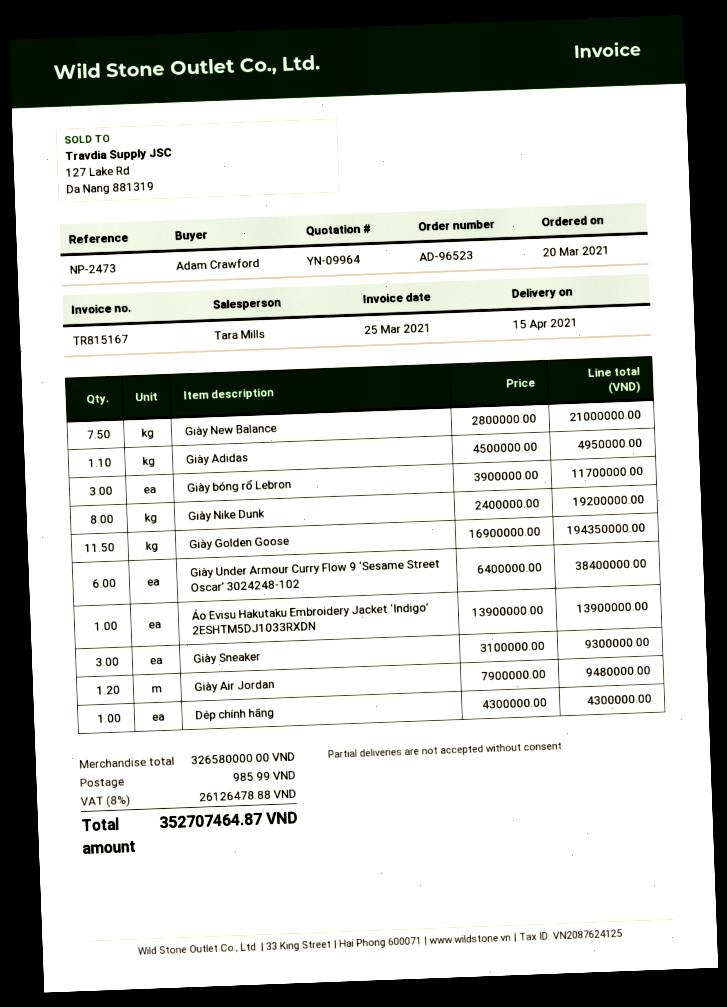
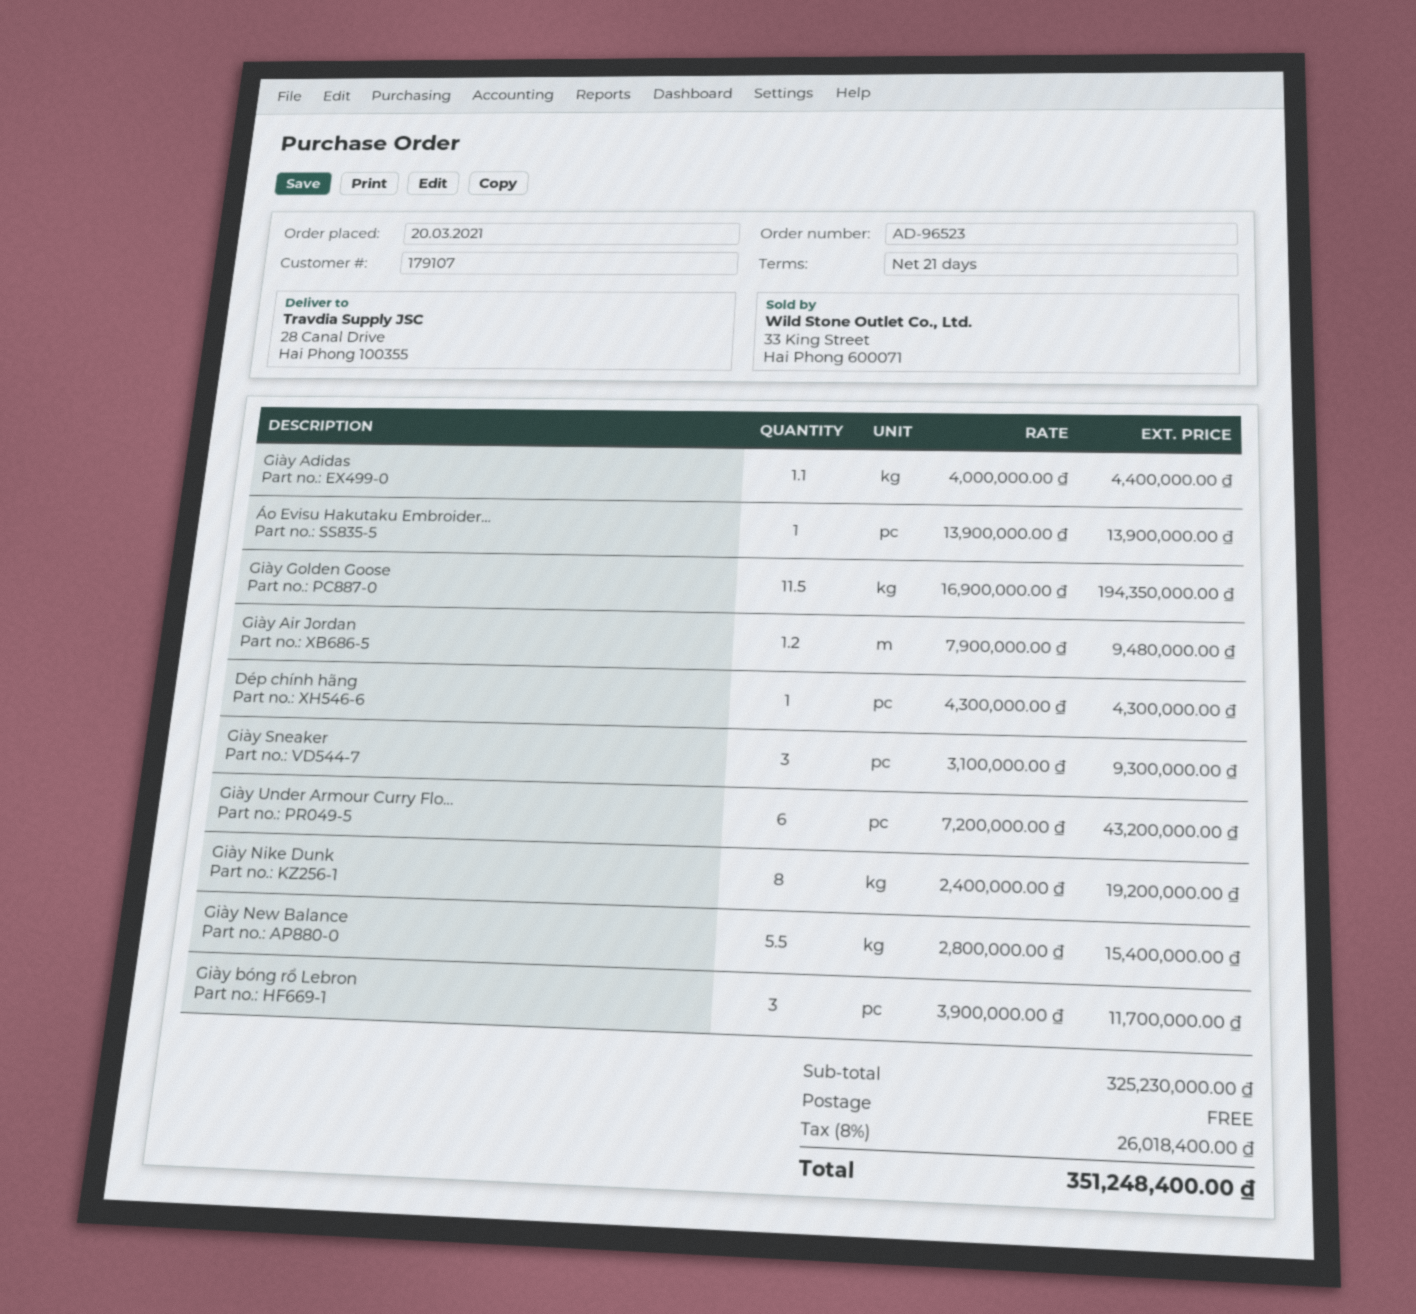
Giày New Balance: 7.5 x 2800000.00 = 21000000.00 -> 5.5 x 2800000.00 = 15400000.00
Giày Adidas: 1.1 x 4500000.00 = 4950000.00 -> 1.1 x 4000000.00 = 4400000.00
Giày Under Armour Curry Flow 9 ‘Sesame Street Oscar’ 3024248-102: 6 x 6400000.00 = 38400000.00 -> 6 x 7200000.00 = 43200000.00
subtotal: 326580000.00 -> 325230000.00
shipping: 985.99 -> 0.00
tax: 8% = 26126478.88 -> 8% = 26018400.00
total: 352707464.87 -> 351248400.00

